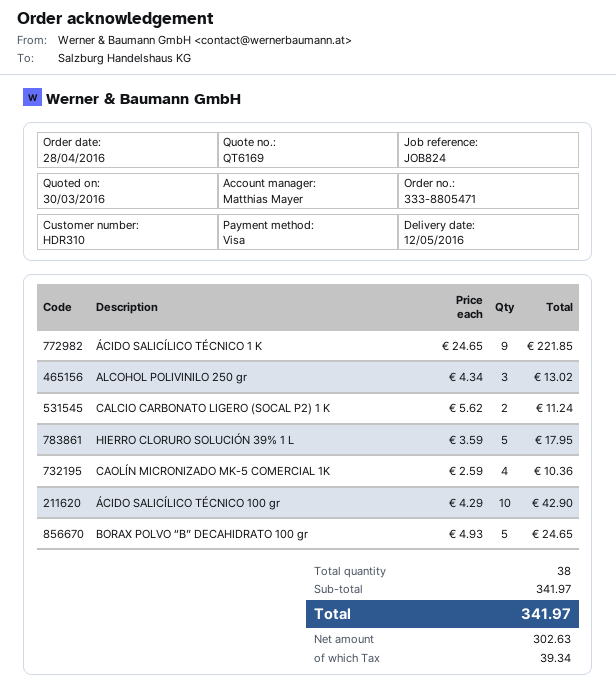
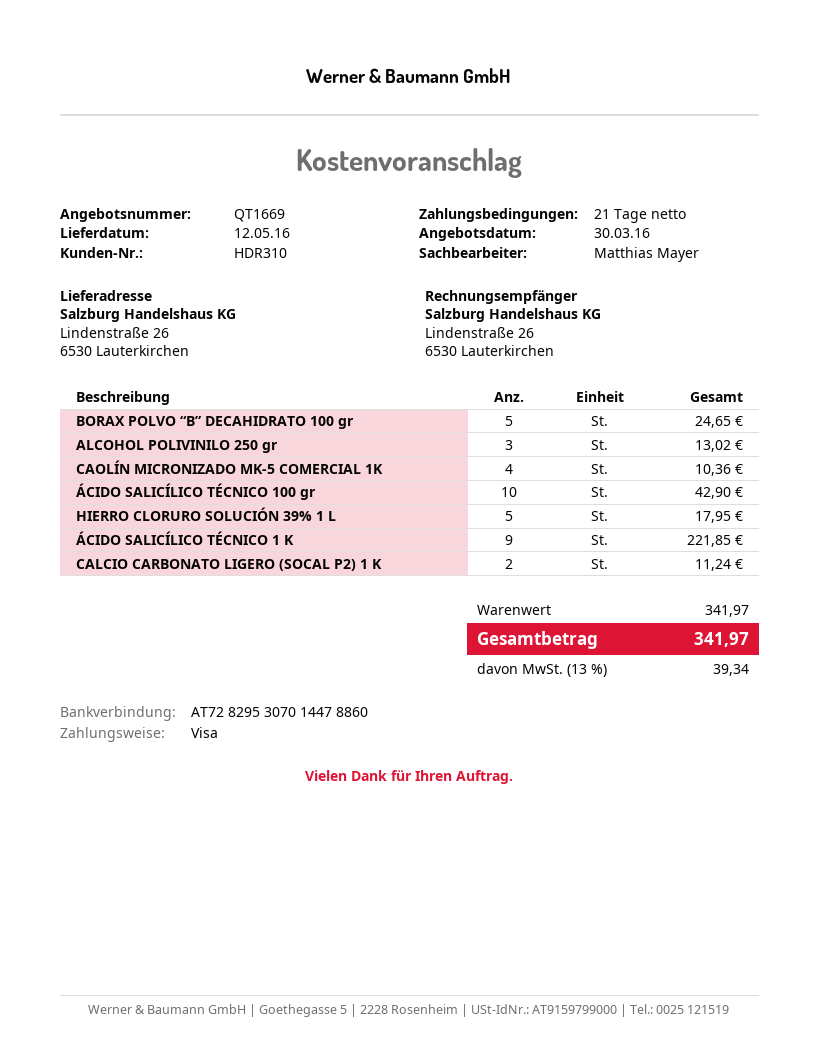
quote number: QT6169 -> QT1669

